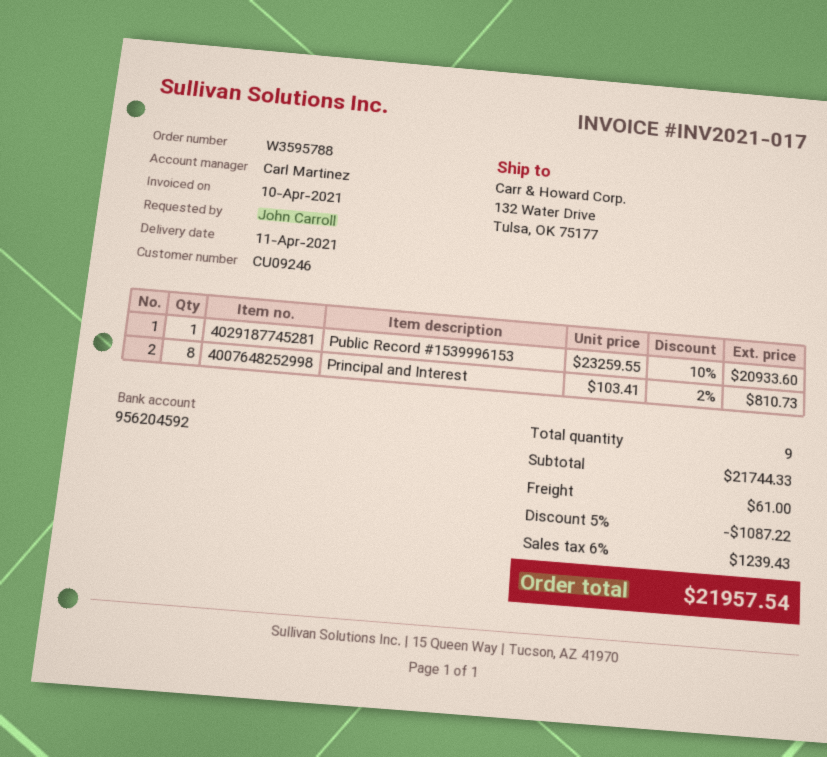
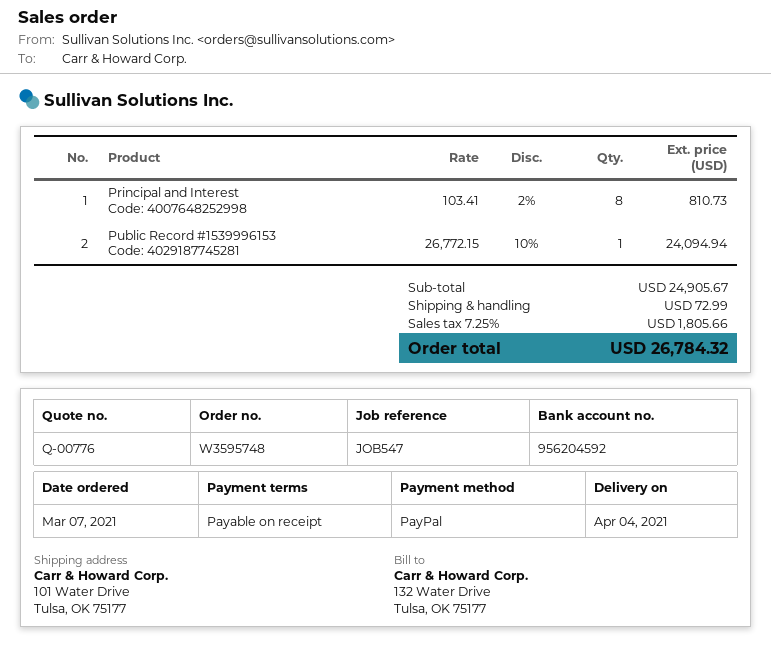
order number: W3595788 -> W3595748
delivery date: 2021-04-11 -> 2021-04-04
ship to: 132 Water Drive, Tulsa, OK 75177 -> 101 Water Drive, Tulsa, OK 75177
Public Record #1539996153: 1 x 23259.55 - 10% = 20933.60 -> 1 x 26772.15 - 10% = 24094.94
subtotal: 21744.33 -> 24905.67
discount: 5% = 1087.22 -> none
shipping: 61.00 -> 72.99
tax: 6% = 1239.43 -> 7.25% = 1805.66
total: 21957.54 -> 26784.32

